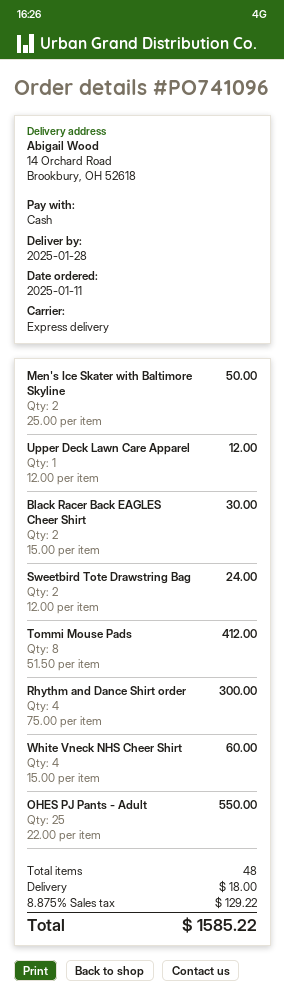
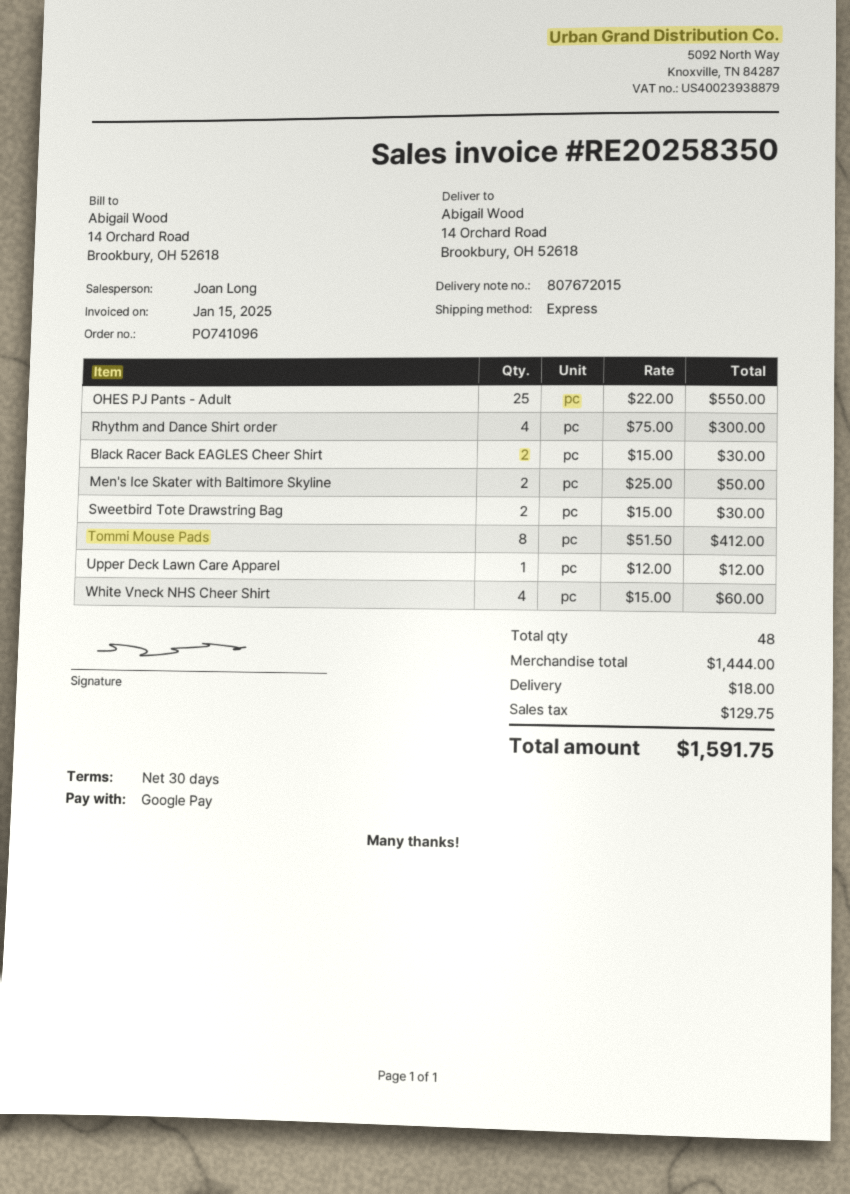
payment method: cash -> Google Pay
Sweetbird Tote Drawstring Bag: 2 x 12.00 = 24.00 -> 2 x 15.00 = 30.00
tax: 129.22 -> 129.75
total: 1585.22 -> 1591.75

